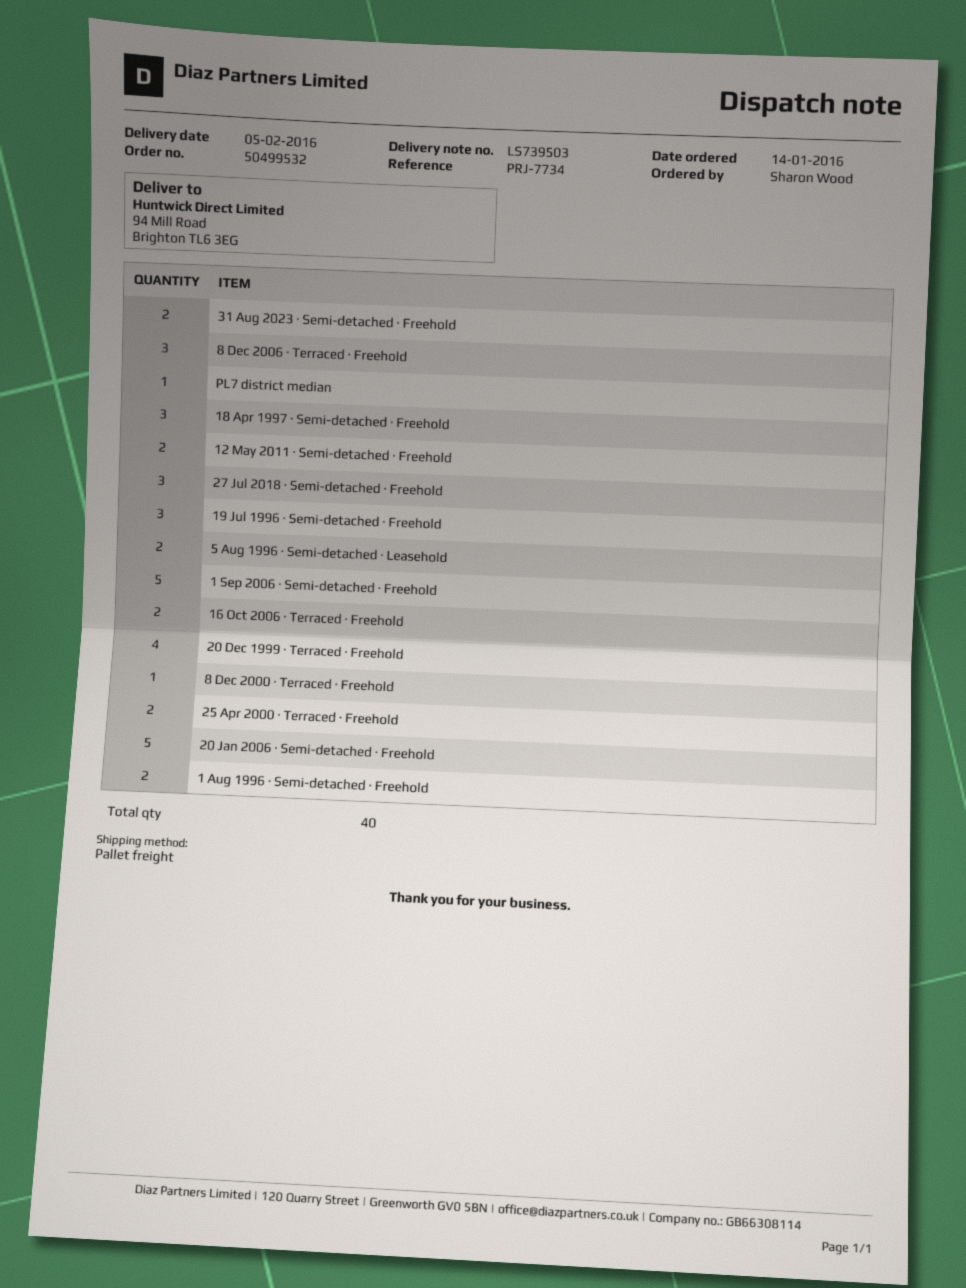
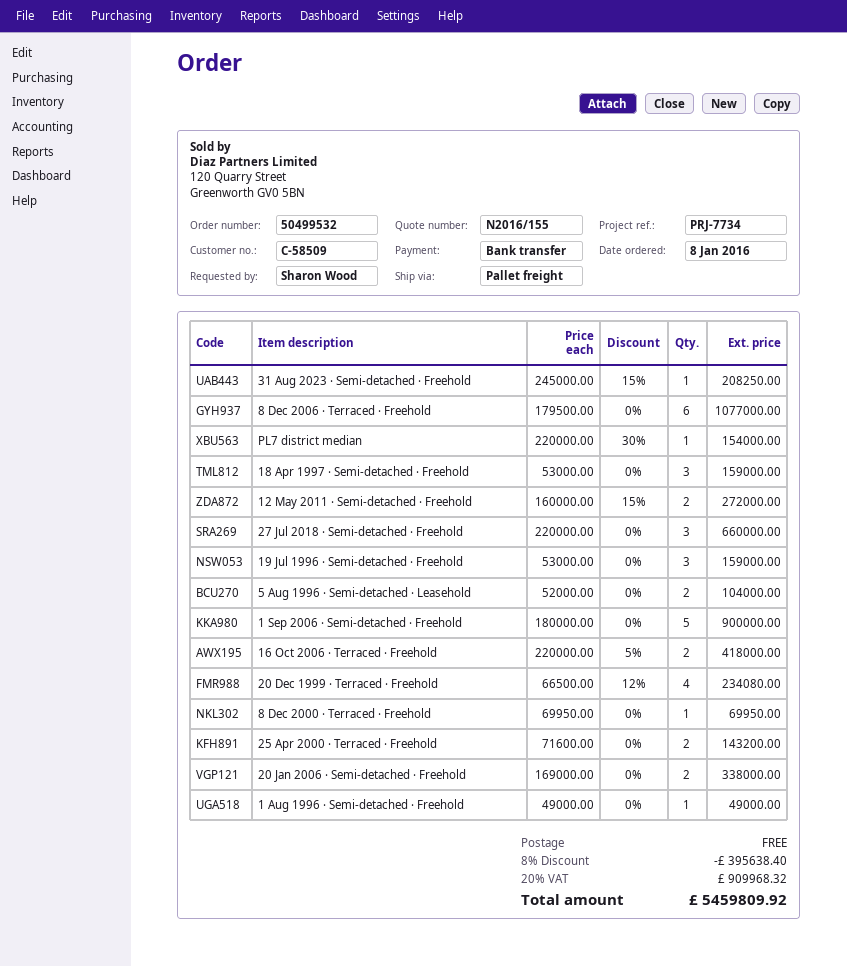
order date: 2016-01-14 -> 2016-01-08
31 Aug 2023 · Semi-detached · Freehold: 2 -> 1
8 Dec 2006 · Terraced · Freehold: 3 -> 6
20 Jan 2006 · Semi-detached · Freehold: 5 -> 2
1 Aug 1996 · Semi-detached · Freehold: 2 -> 1

